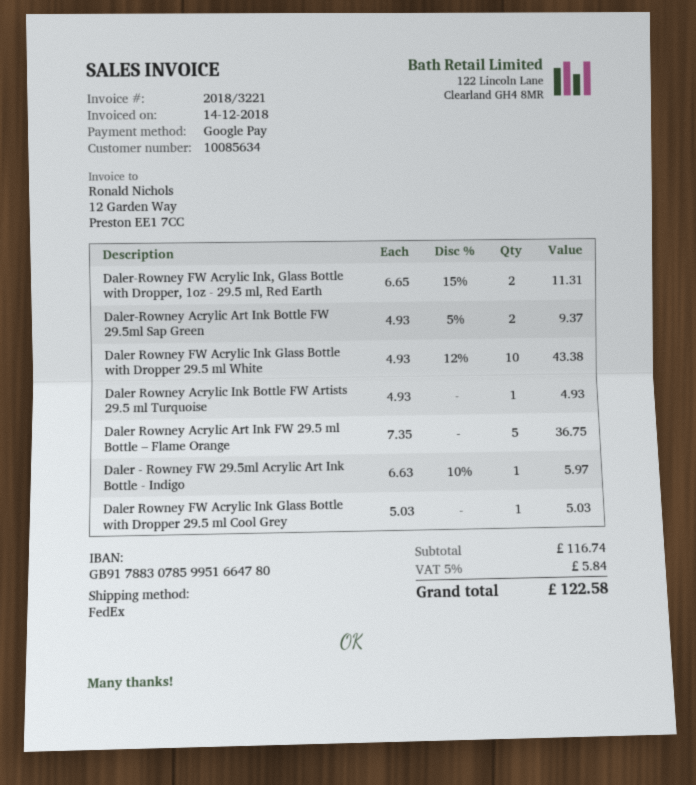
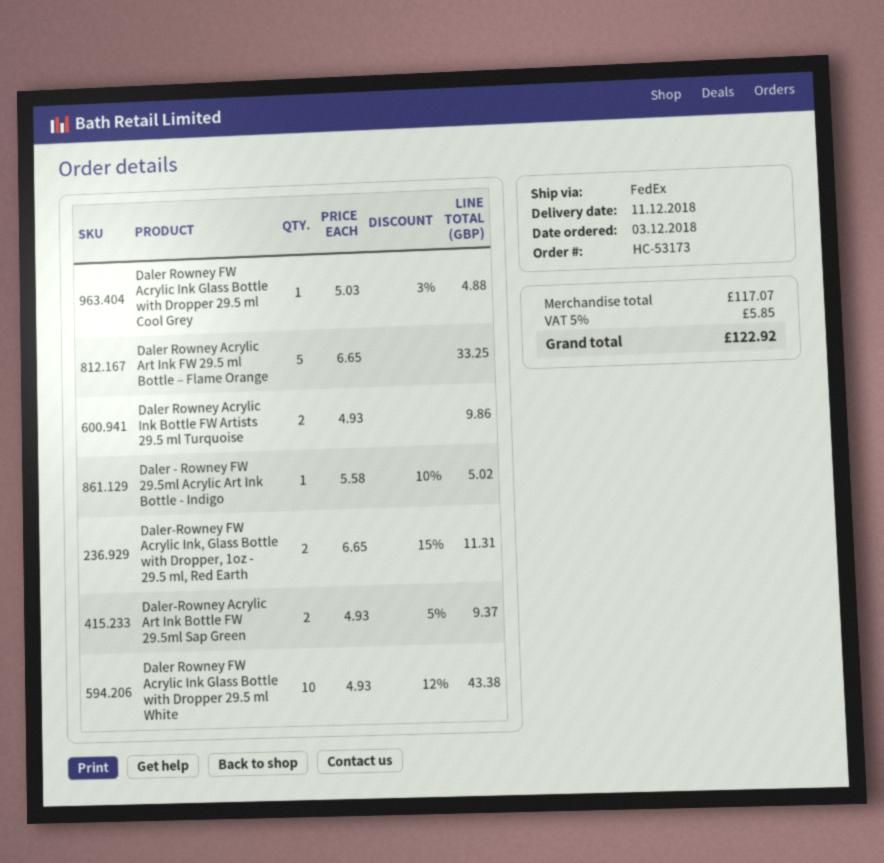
Daler Rowney Acrylic Ink Bottle FW Artists 29.5 ml Turquoise: 1 x 4.93 = 4.93 -> 2 x 4.93 = 9.86
Daler Rowney Acrylic Art Ink FW 29.5 ml Bottle – Flame Orange: 5 x 7.35 = 36.75 -> 5 x 6.65 = 33.25
Daler - Rowney FW 29.5ml Acrylic Art Ink Bottle - Indigo: 1 x 6.63 - 10% = 5.97 -> 1 x 5.58 - 10% = 5.02
Daler Rowney FW Acrylic Ink Glass Bottle with Dropper 29.5 ml Cool Grey: 1 x 5.03 = 5.03 -> 1 x 5.03 - 3% = 4.88
subtotal: 116.74 -> 117.07
tax: 5% = 5.84 -> 5% = 5.85
total: 122.58 -> 122.92

